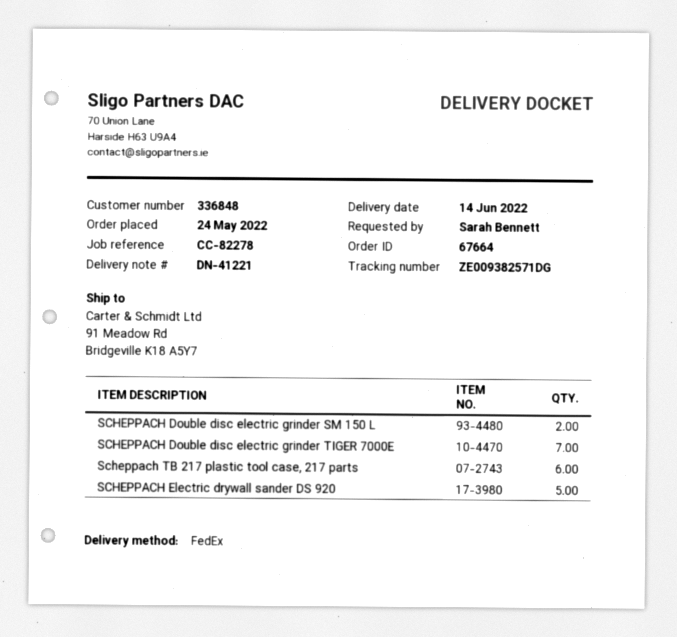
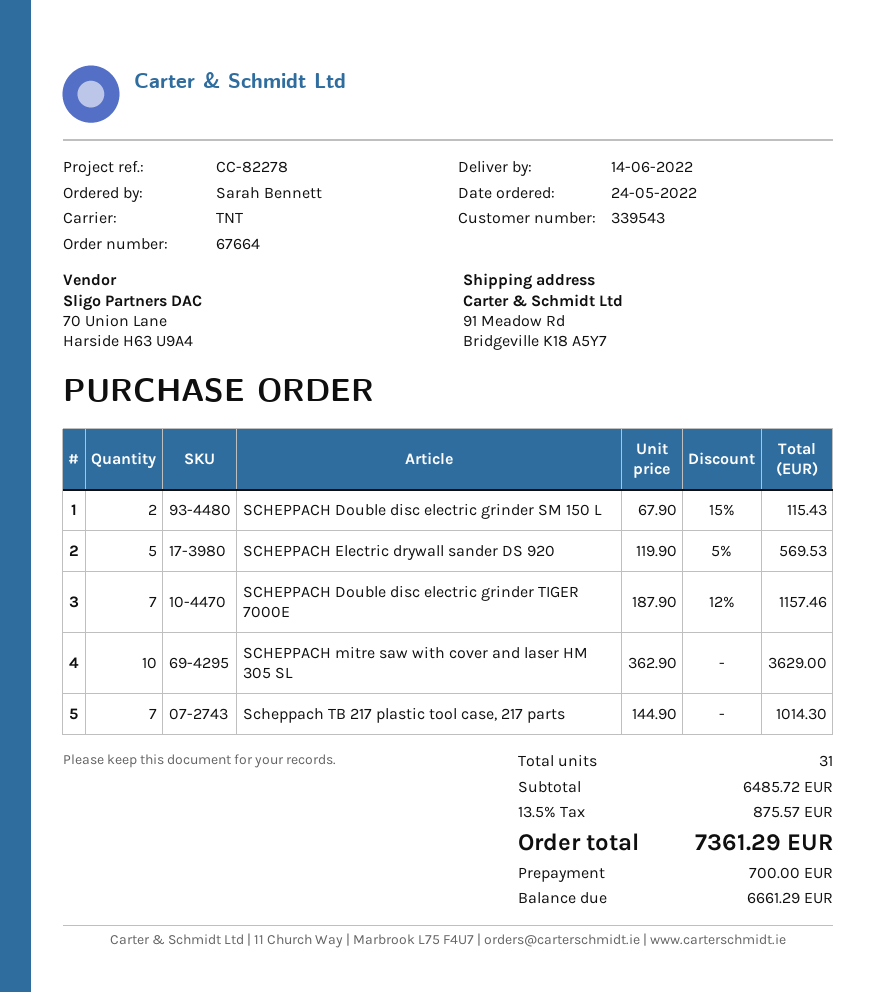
customer number: 336848 -> 339543
shipping method: FedEx -> TNT
Scheppach TB 217 plastic tool case, 217 parts: 6 -> 7
SCHEPPACH mitre saw with cover and laser HM 305 SL: none -> 10

